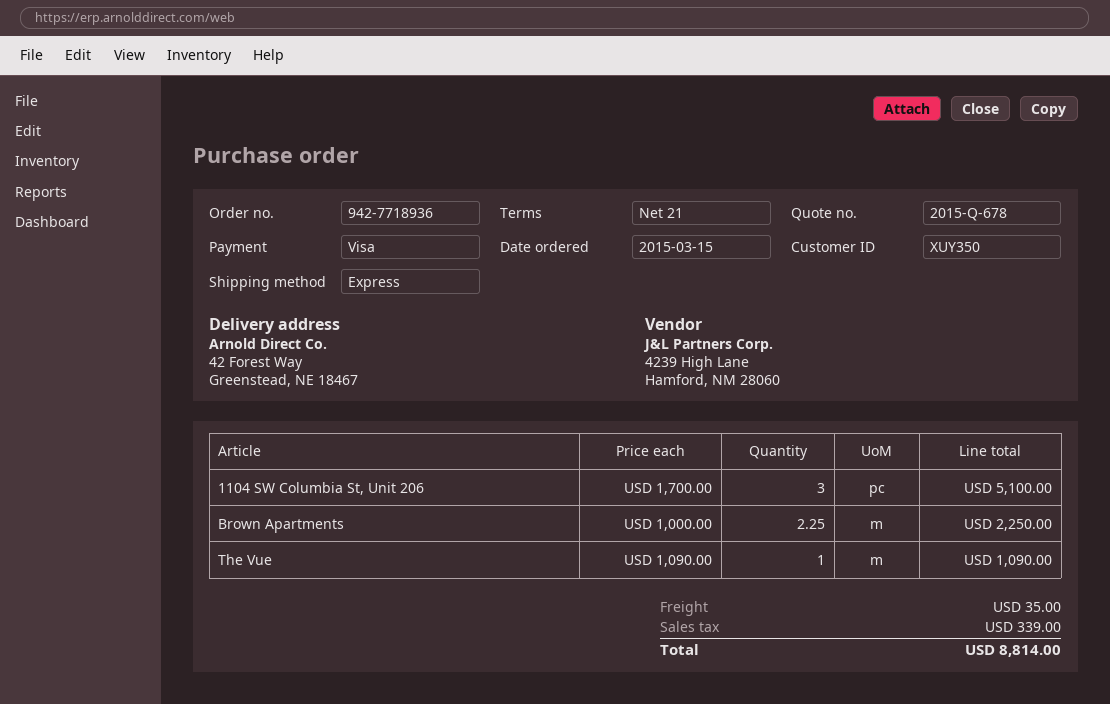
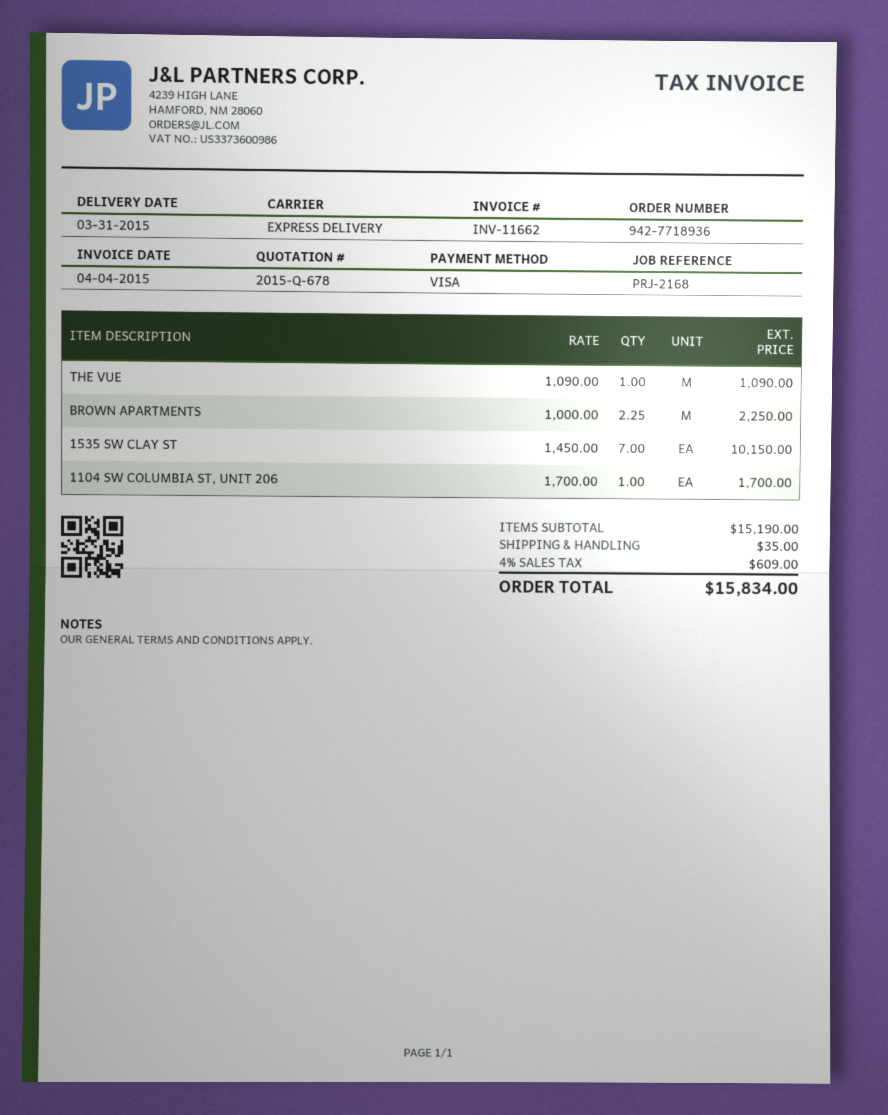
1104 SW Columbia St, Unit 206: 3 x 1700.00 = 5100.00 -> 1 x 1700.00 = 1700.00
1535 SW CLAY ST: none -> 7 x 1450.00 = 10150.00
tax: 339.00 -> 609.00
total: 8814.00 -> 15834.00

